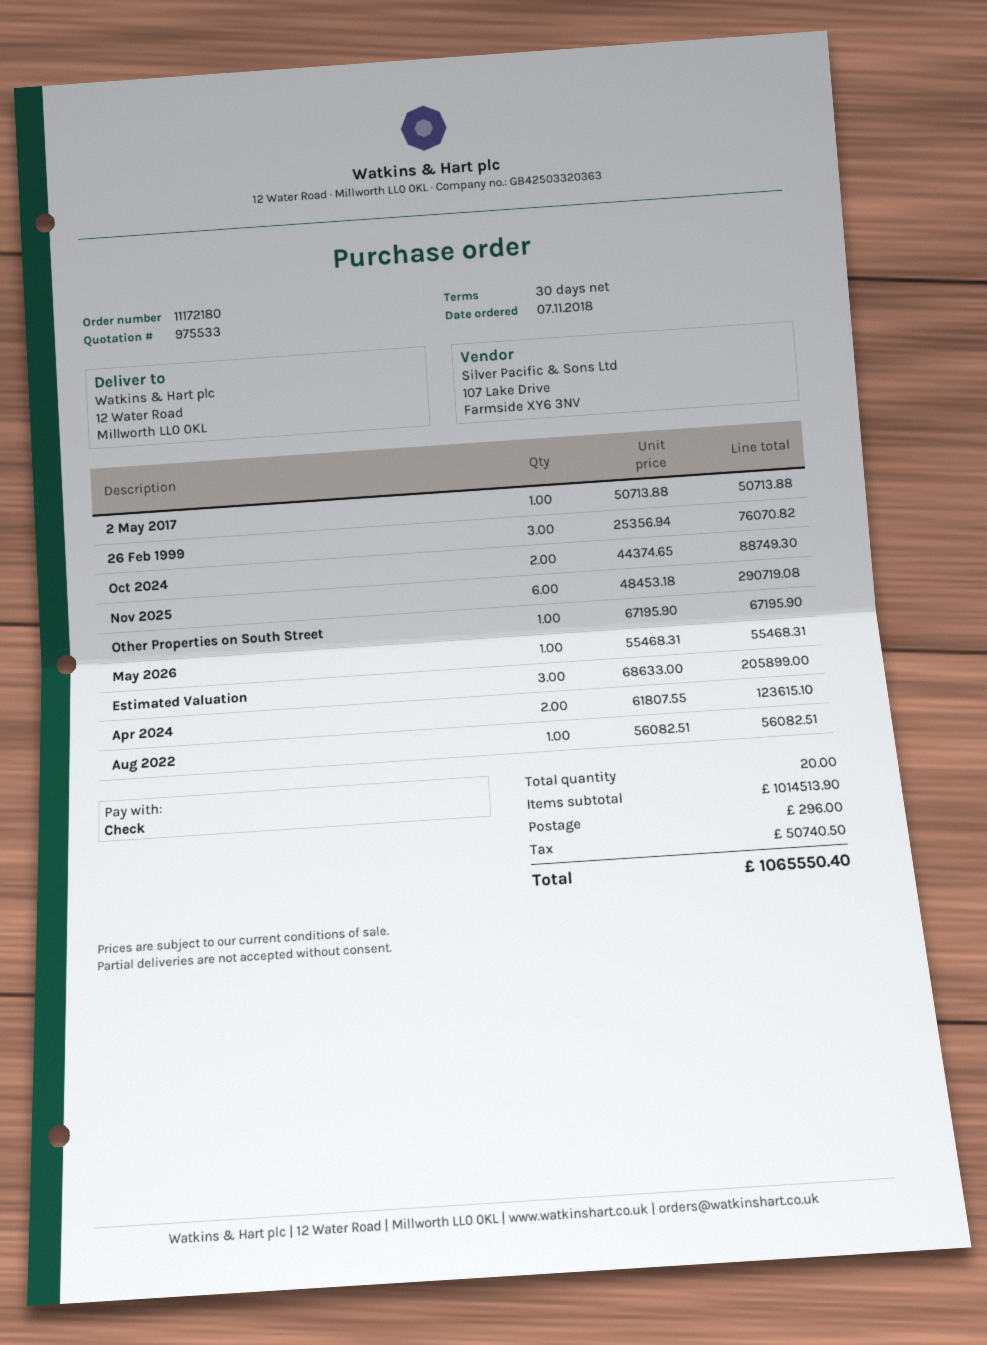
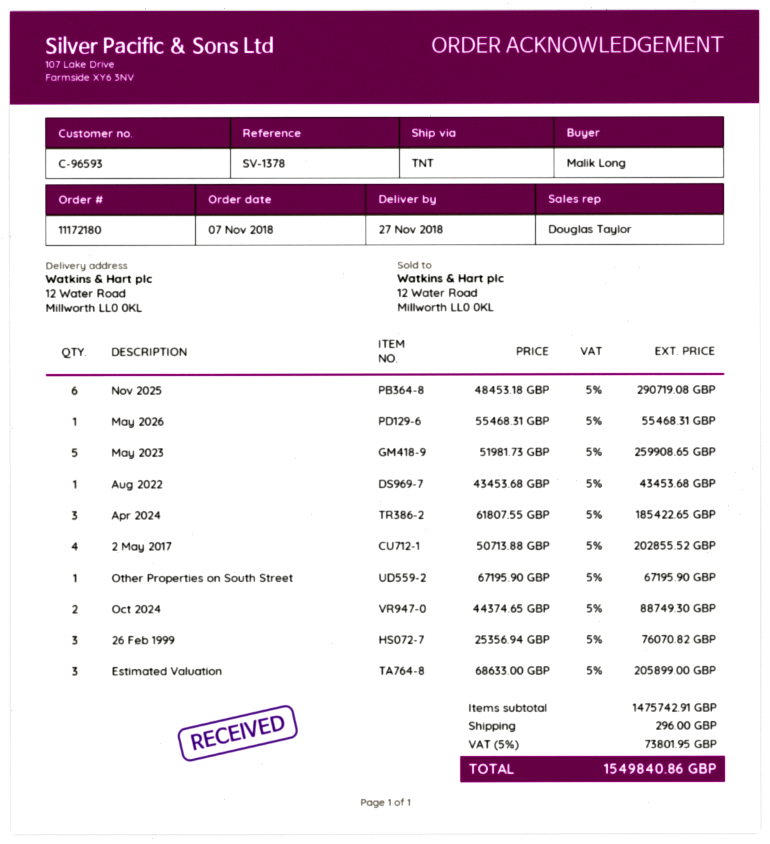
2 May 2017: 1 x 50713.88 = 50713.88 -> 4 x 50713.88 = 202855.52
Apr 2024: 2 x 61807.55 = 123615.10 -> 3 x 61807.55 = 185422.65
Aug 2022: 1 x 56082.51 = 56082.51 -> 1 x 43453.68 = 43453.68
May 2023: none -> 5 x 51981.73 = 259908.65
subtotal: 1014513.90 -> 1475742.91
tax: 50740.50 -> 73801.95
total: 1065550.40 -> 1549840.86

